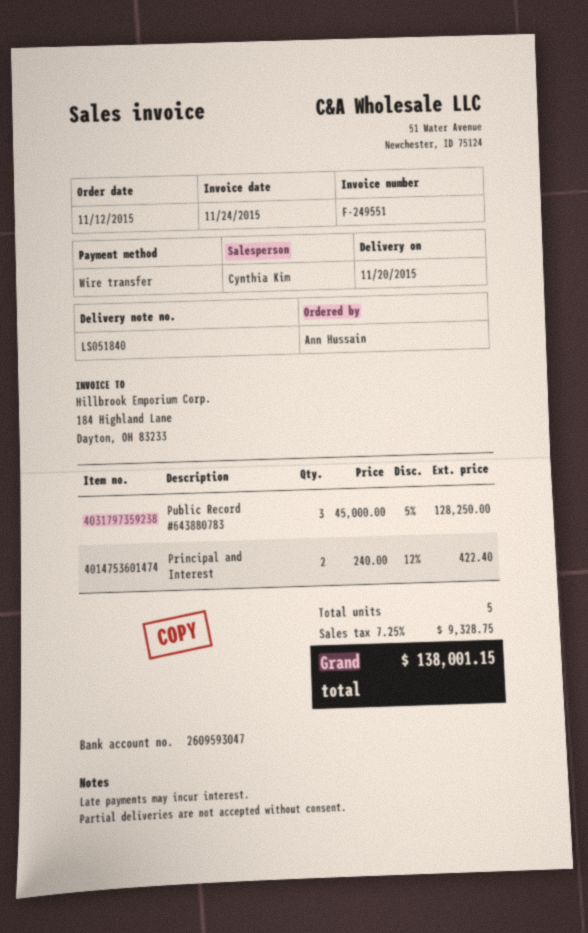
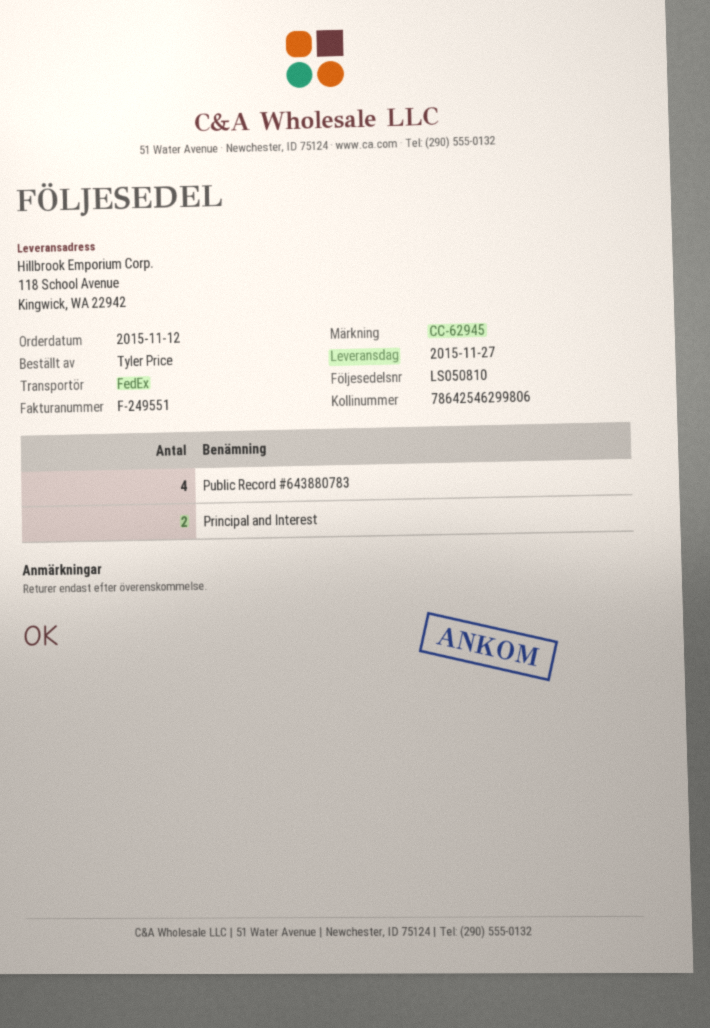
delivery note number: LS051840 -> LS050810
delivery date: 2015-11-20 -> 2015-11-27
ordered by: Ann Hussain -> Tyler Price
Public Record #643880783: 3 -> 4

